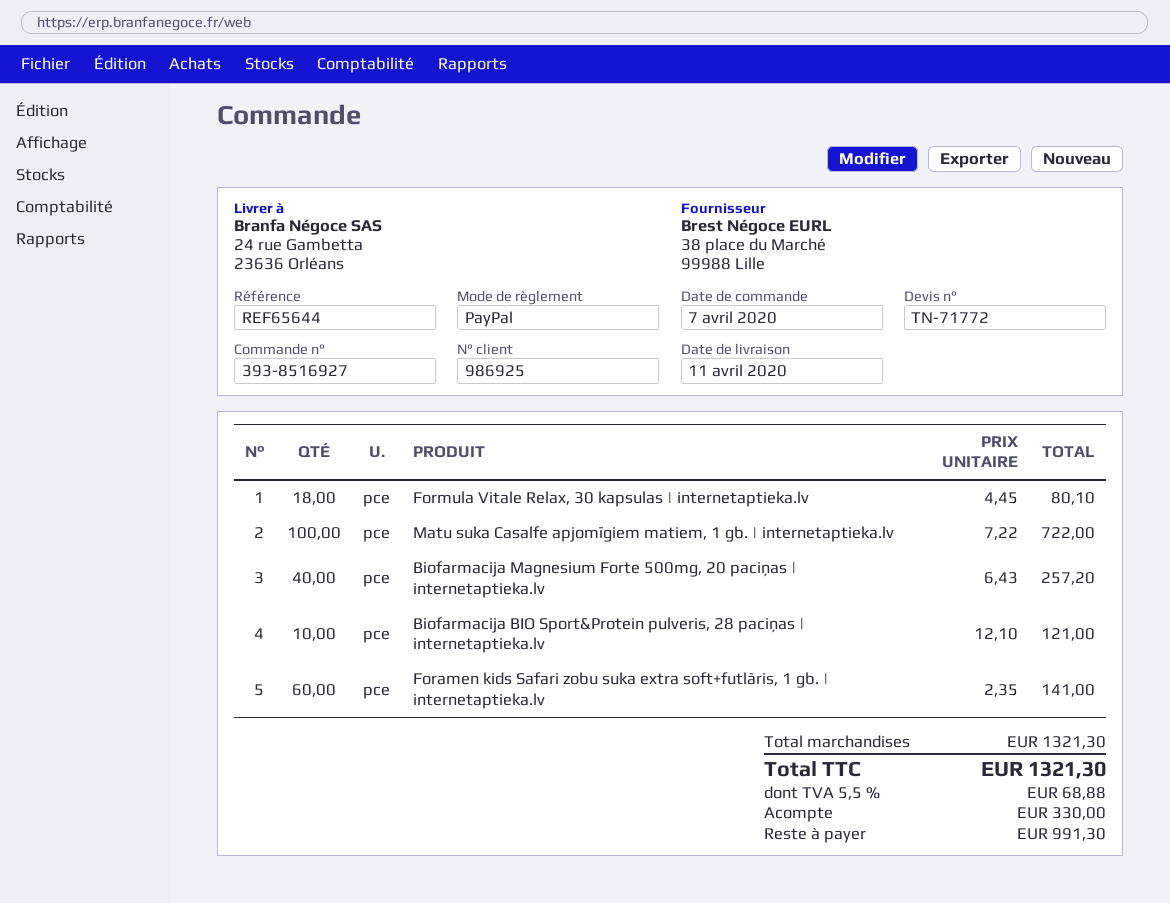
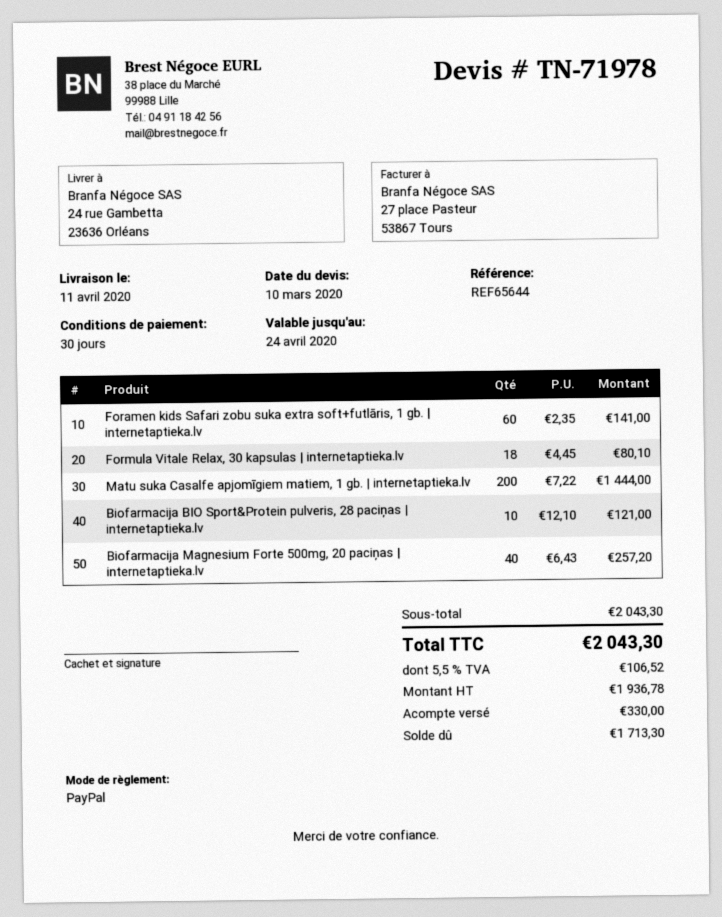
quote number: TN-71772 -> TN-71978
Matu suka Casalfe apjomīgiem matiem, 1 gb. | internetaptieka.lv: 100 x 7.22 = 722.00 -> 200 x 7.22 = 1444.00
subtotal: 1321.30 -> 2043.30
tax: 5.5% = 68.88 -> 5.5% = 106.52
total: 1321.30 -> 2043.30
balance: 991.30 -> 1713.30

